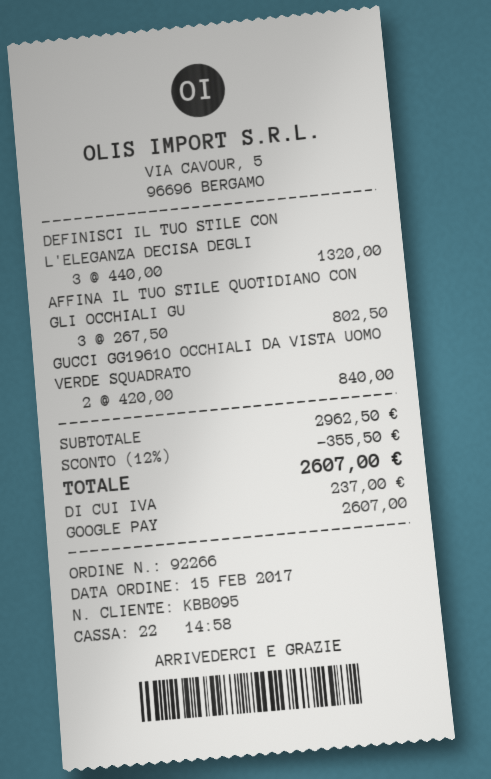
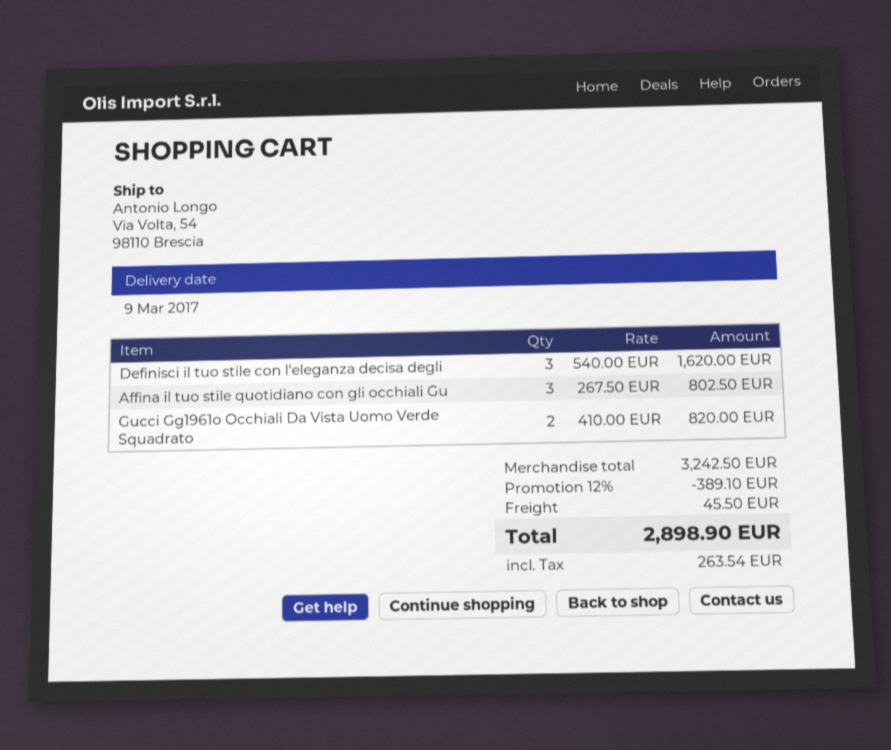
DEFINISCI IL TUO STILE CON L'ELEGANZA DECISA DEGLI: 3 x 440.00 = 1320.00 -> 3 x 540.00 = 1620.00
GUCCI GG1961O OCCHIALI DA VISTA UOMO VERDE SQUADRATO: 2 x 420.00 = 840.00 -> 2 x 410.00 = 820.00
subtotal: 2962.50 -> 3242.50
discount: 12% = 355.50 -> 12% = 389.10
shipping: none -> 45.50
tax: 237.00 -> 263.54
total: 2607.00 -> 2898.90

